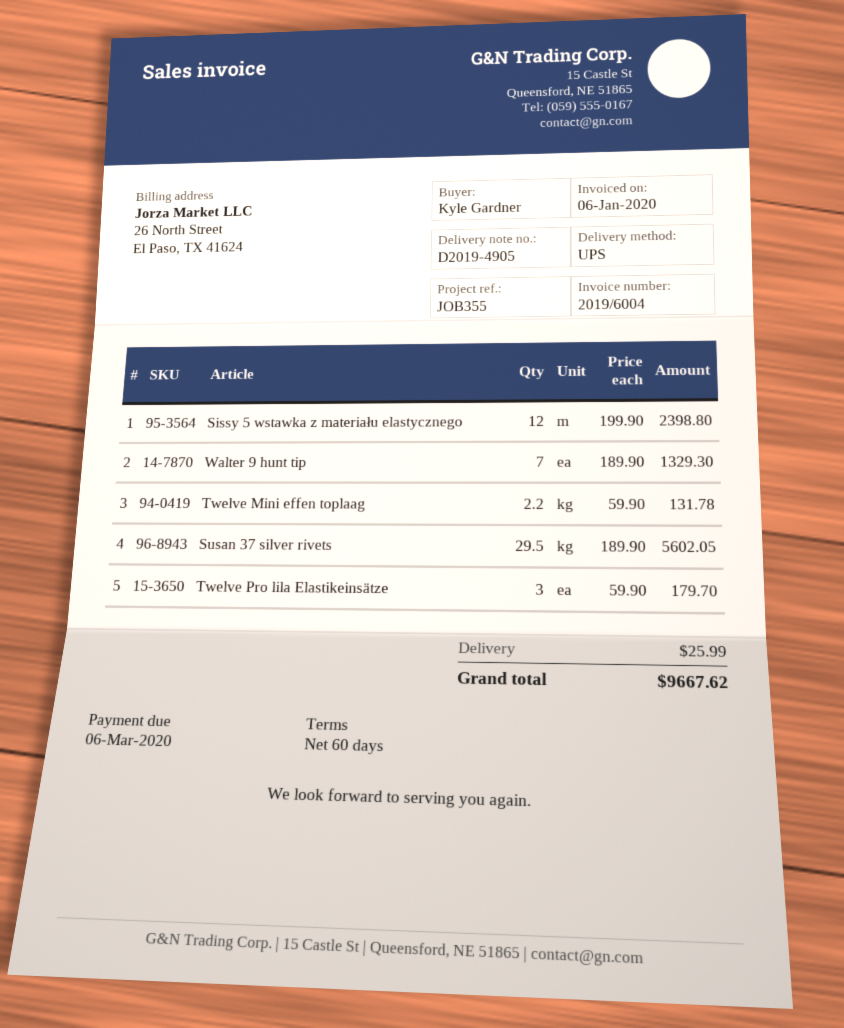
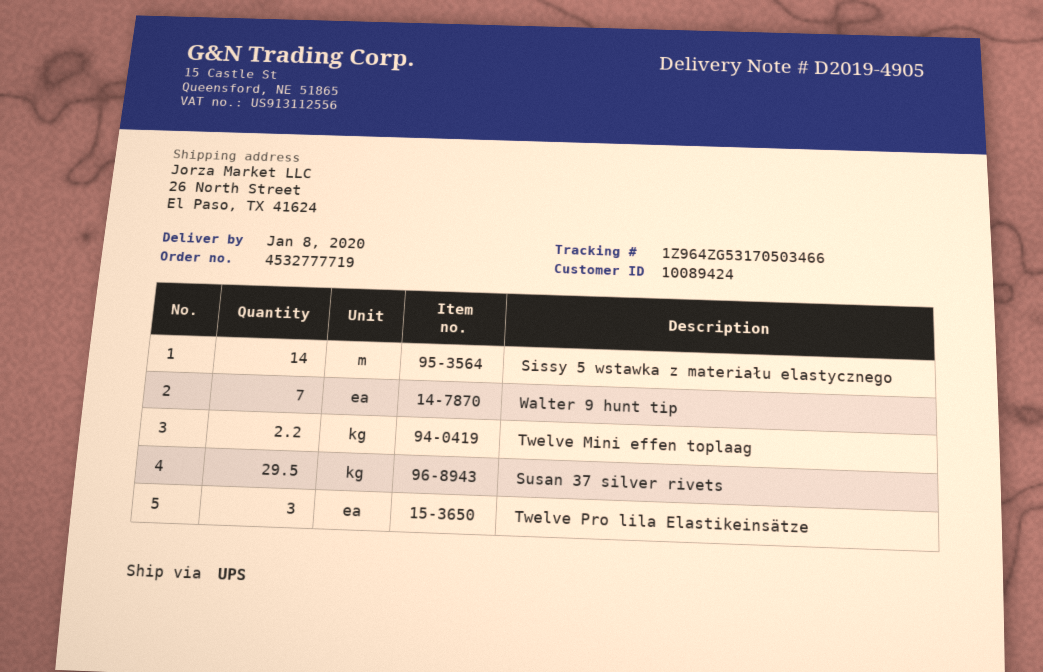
Sissy 5 wstawka z materiału elastycznego: 12 -> 14

